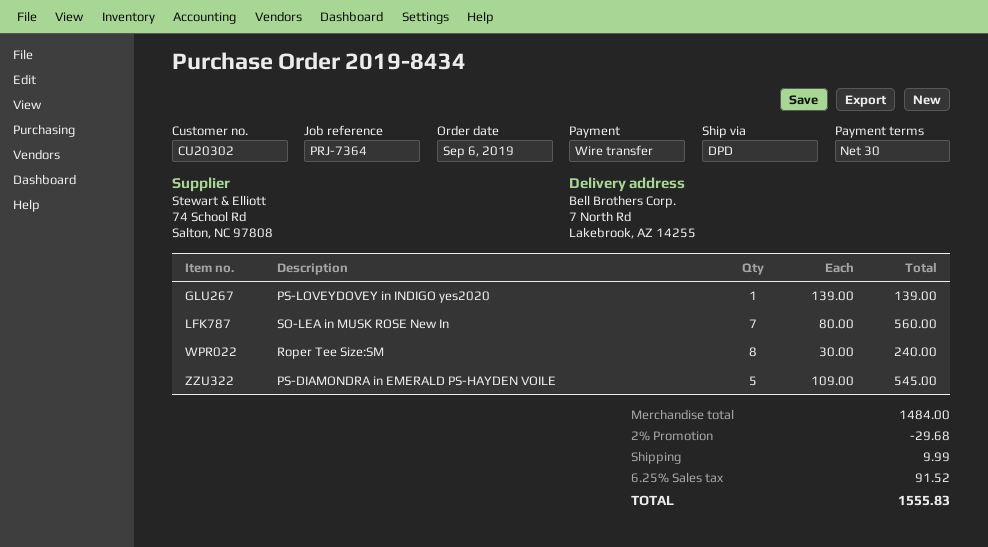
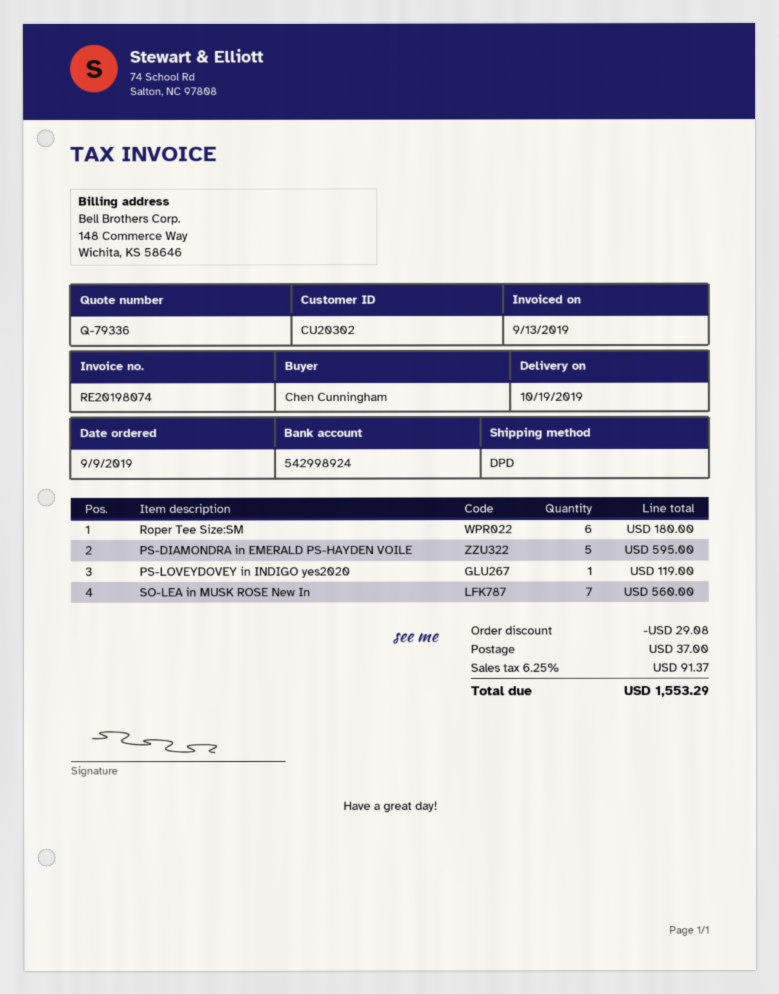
order date: 2019-09-06 -> 2019-09-09
PS-LOVEYDOVEY in INDIGO yes2020: 1 for 139.00 -> 1 for 119.00
Roper Tee Size:SM: 8 for 240.00 -> 6 for 180.00
PS-DIAMONDRA in EMERALD PS-HAYDEN VOILE: 5 for 545.00 -> 5 for 595.00
discount: 29.68 -> 29.08
shipping: 9.99 -> 37.00
tax: 6.25% = 91.52 -> 6.25% = 91.37
total: 1555.83 -> 1553.29

